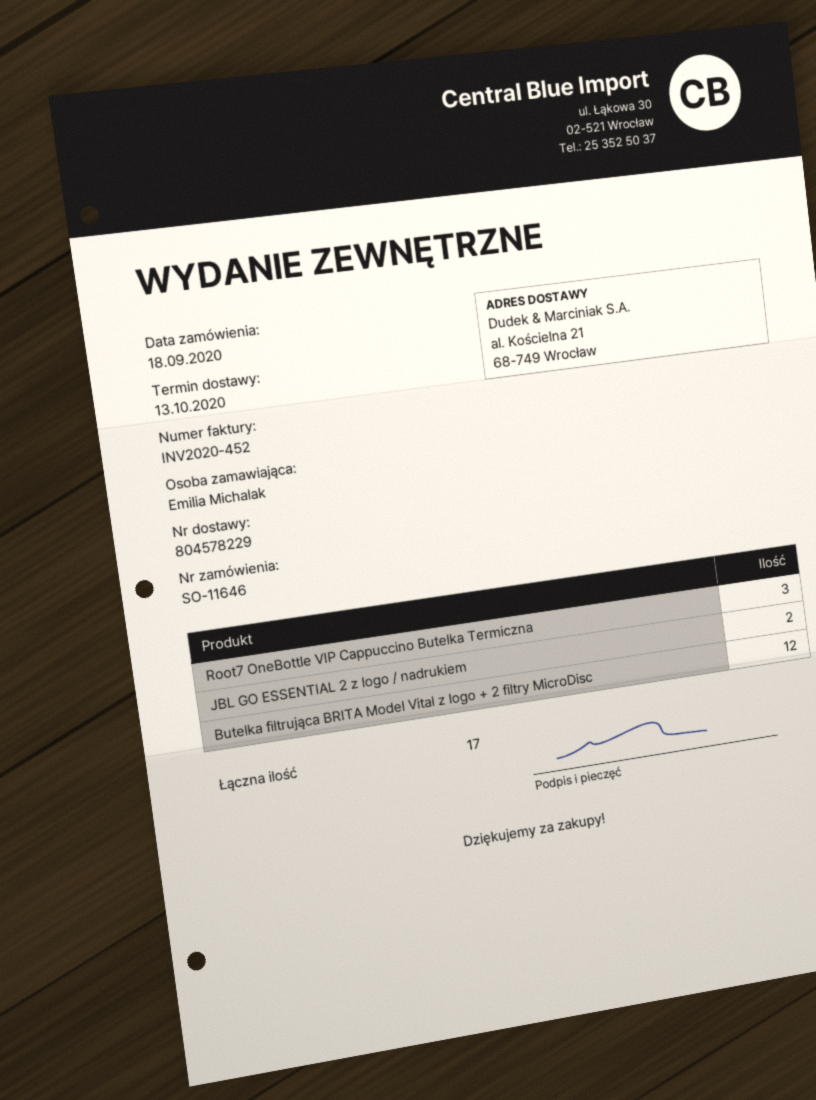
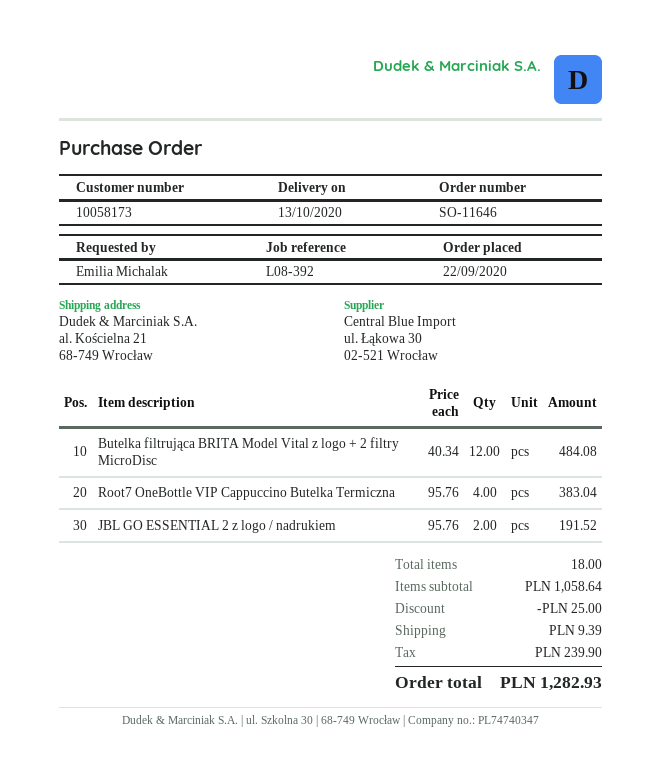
order date: 2020-09-18 -> 2020-09-22
Root7 OneBottle VIP Cappuccino Butelka Termiczna: 3 -> 4
total quantity: 17 -> 18

